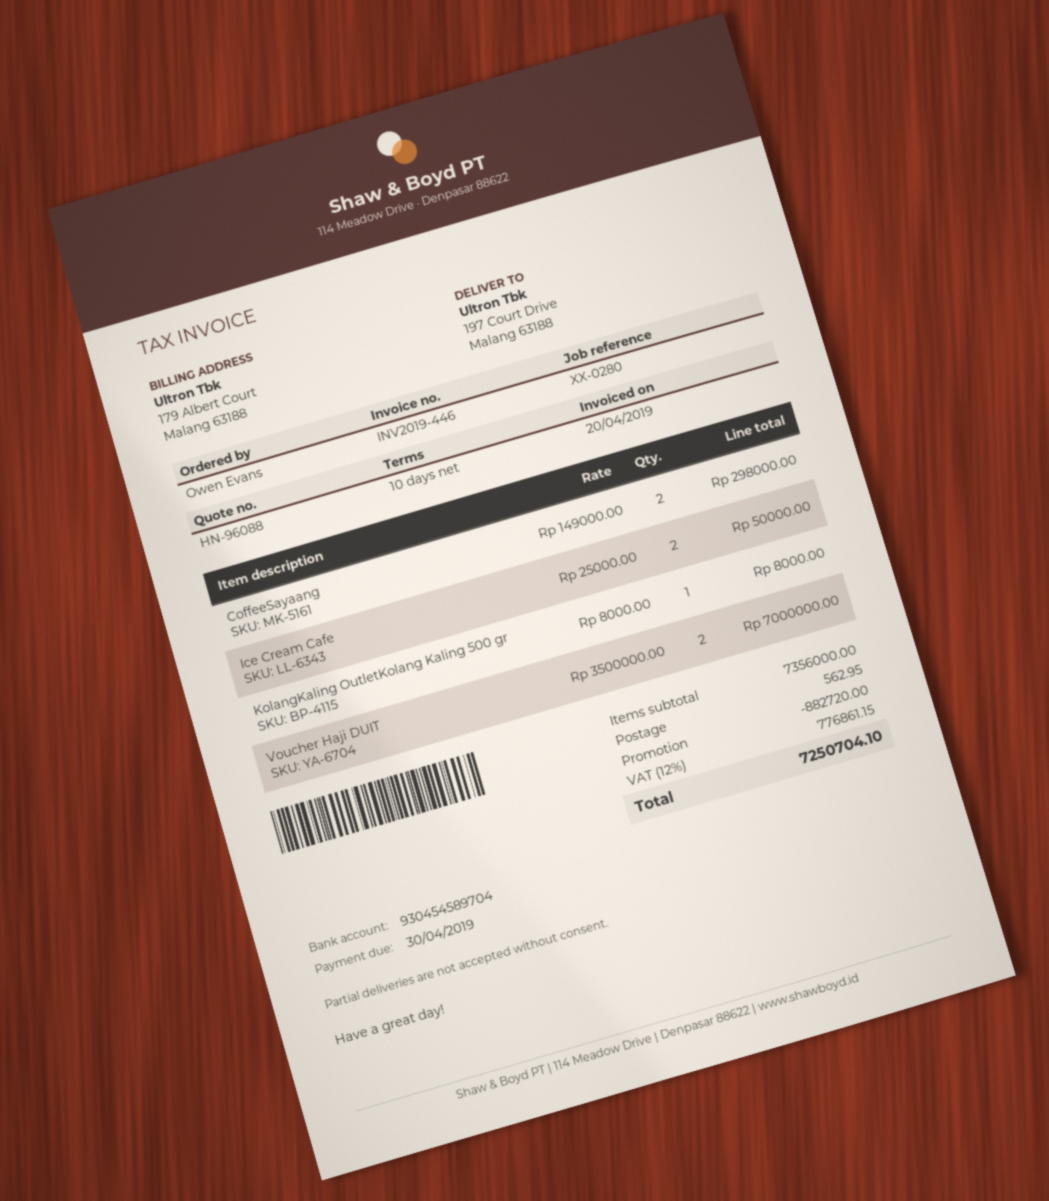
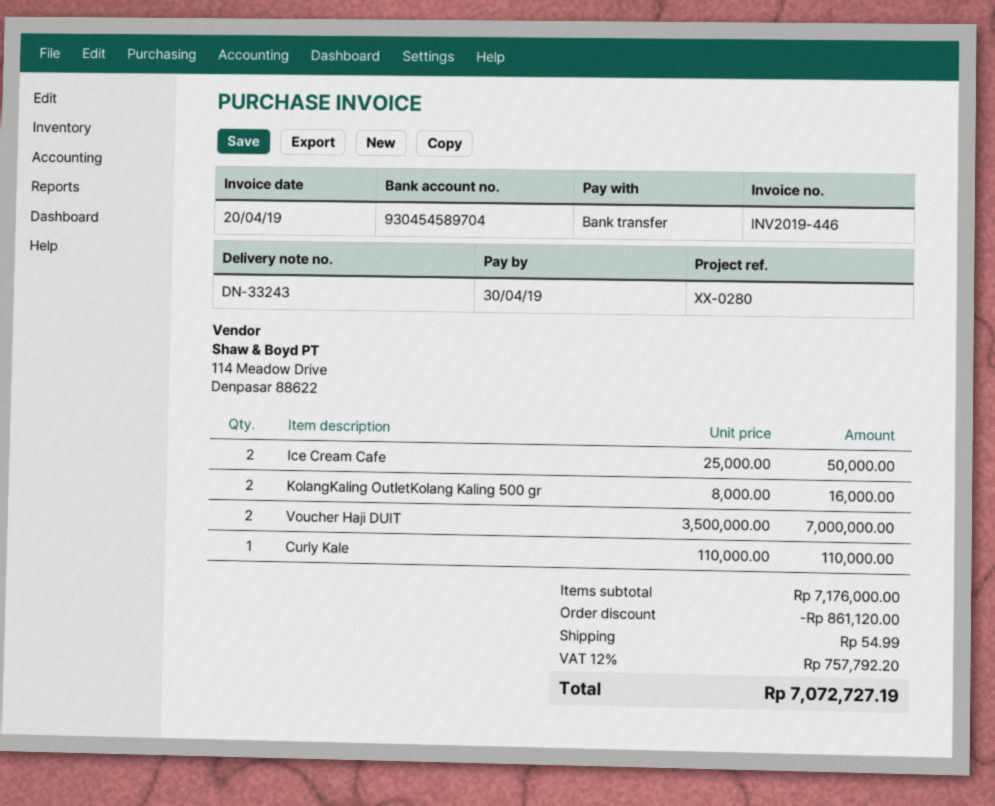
CoffeeSayaang: 2 x 149000.00 = 298000.00 -> none
KolangKaling OutletKolang Kaling 500 gr: 1 x 8000.00 = 8000.00 -> 2 x 8000.00 = 16000.00
Curly Kale: none -> 1 x 110000.00 = 110000.00
subtotal: 7356000.00 -> 7176000.00
discount: 882720.00 -> 861120.00
shipping: 562.95 -> 54.99
tax: 12% = 776861.15 -> 12% = 757792.20
total: 7250704.10 -> 7072727.19

